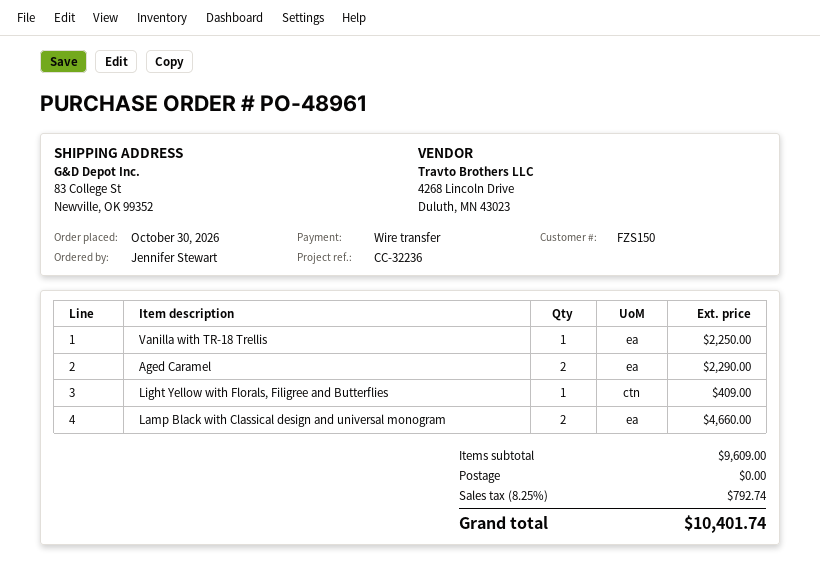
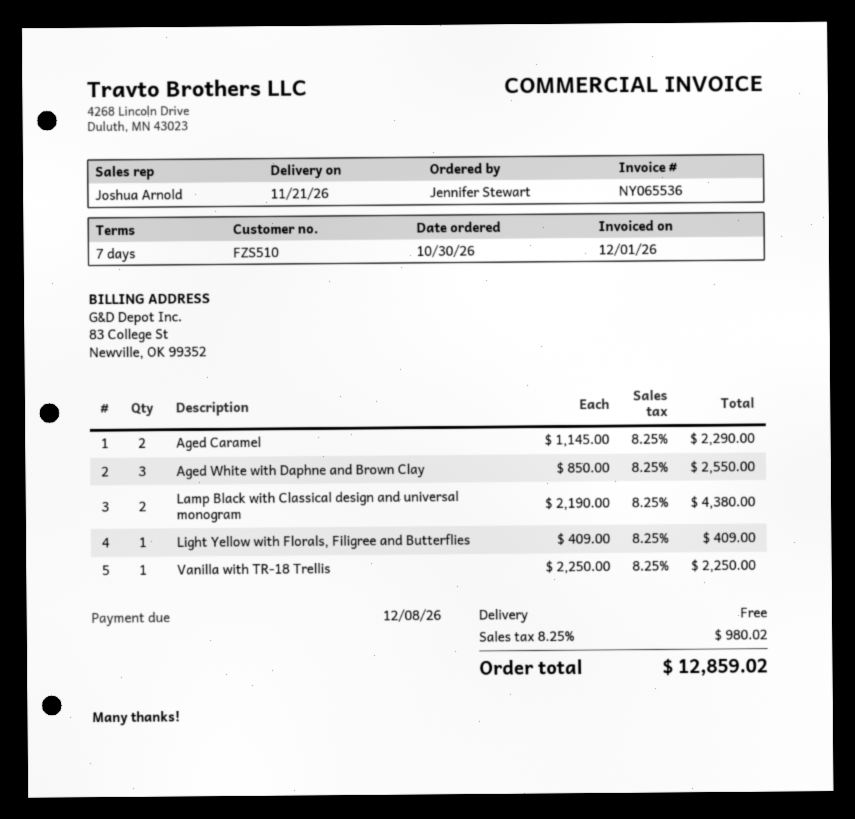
customer number: FZS150 -> FZS510
Lamp Black with Classical design and universal monogram: 2 for 4660.00 -> 2 for 4380.00
Aged White with Daphne and Brown Clay: none -> 3 for 2550.00
tax: 8.25% = 792.74 -> 8.25% = 980.02
total: 10401.74 -> 12859.02

